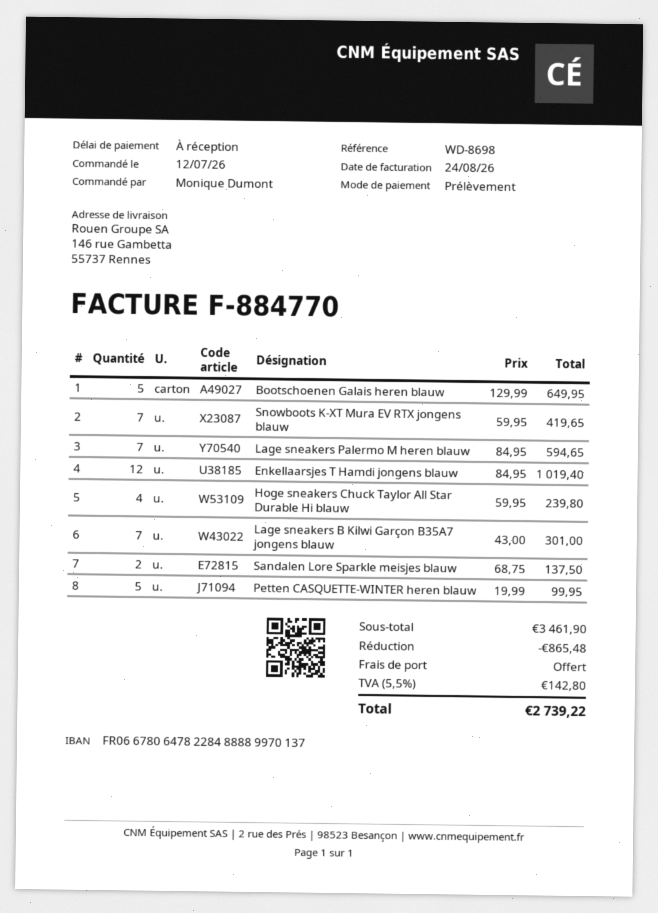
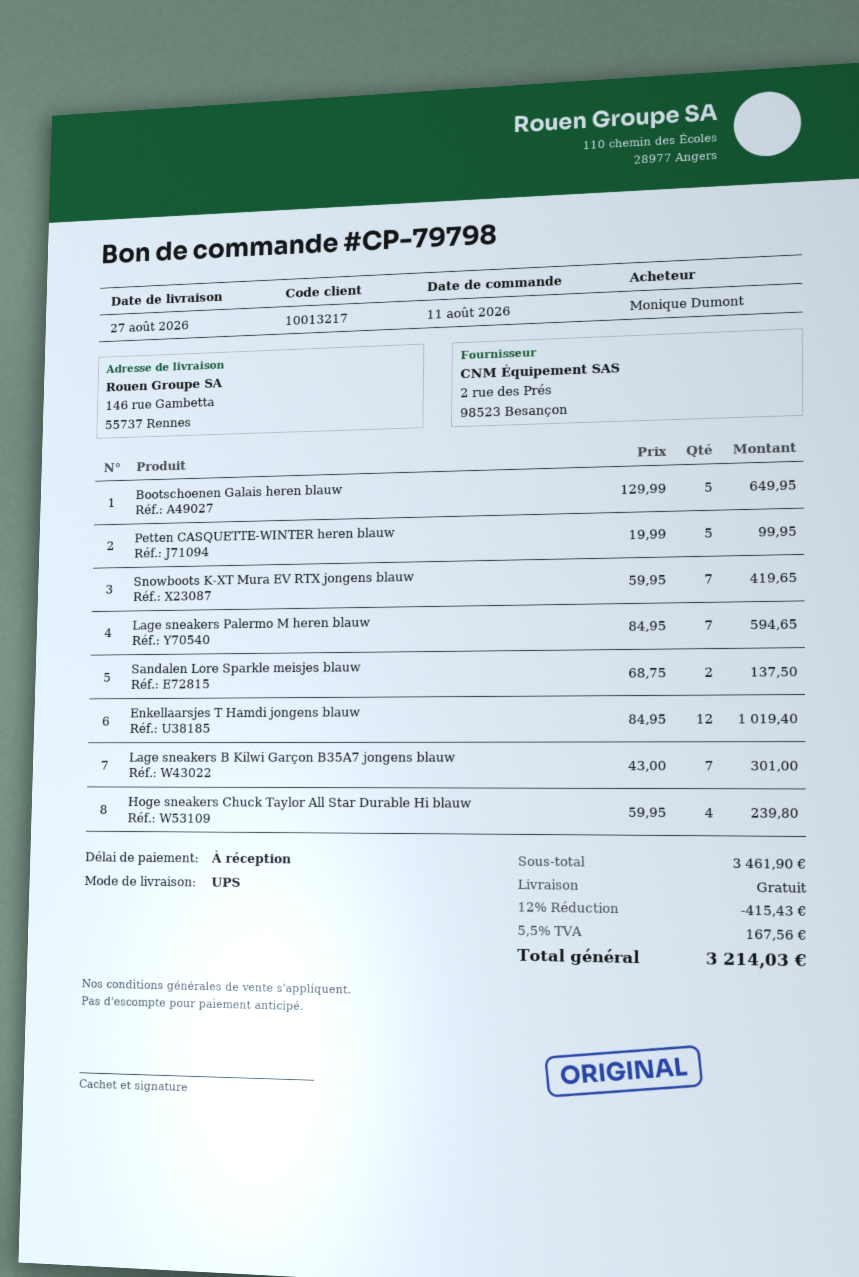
order date: 2026-07-12 -> 2026-08-11
discount: 865.48 -> 415.43
tax: 5.5% = 142.80 -> 5.5% = 167.56
total: 2739.22 -> 3214.03

